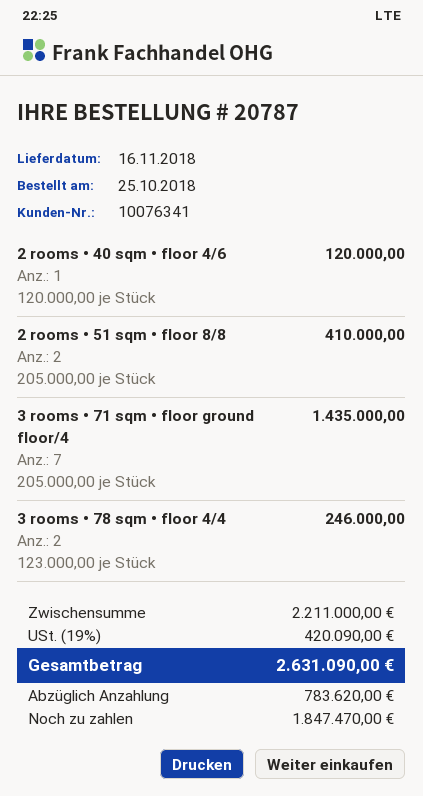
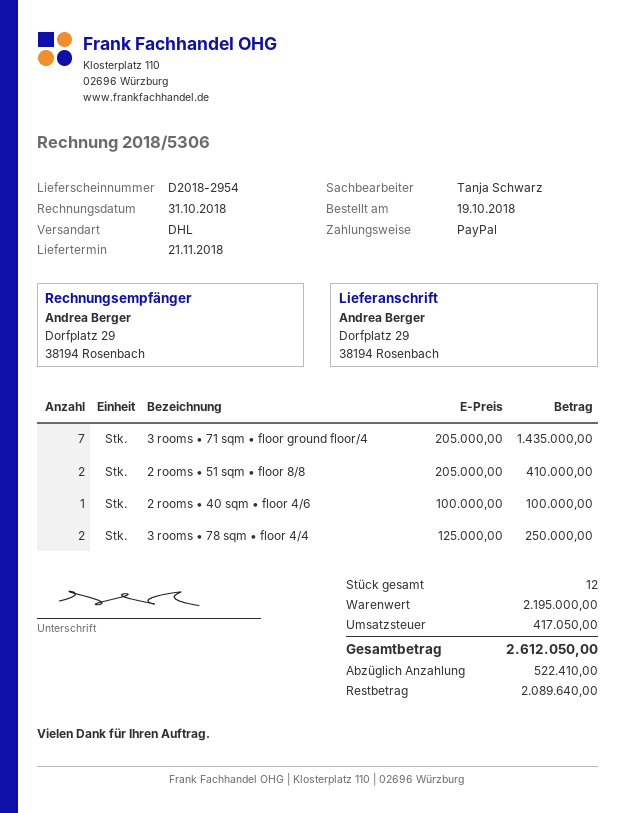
order date: 2018-10-25 -> 2018-10-19
delivery date: 2018-11-16 -> 2018-11-21
2 rooms • 40 sqm • floor 4/6: 1 x 120000.00 = 120000.00 -> 1 x 100000.00 = 100000.00
3 rooms • 78 sqm • floor 4/4: 2 x 123000.00 = 246000.00 -> 2 x 125000.00 = 250000.00
subtotal: 2211000.00 -> 2195000.00
tax: 420090.00 -> 417050.00
total: 2631090.00 -> 2612050.00
deposit: 783620.00 -> 522410.00
balance: 1847470.00 -> 2089640.00

